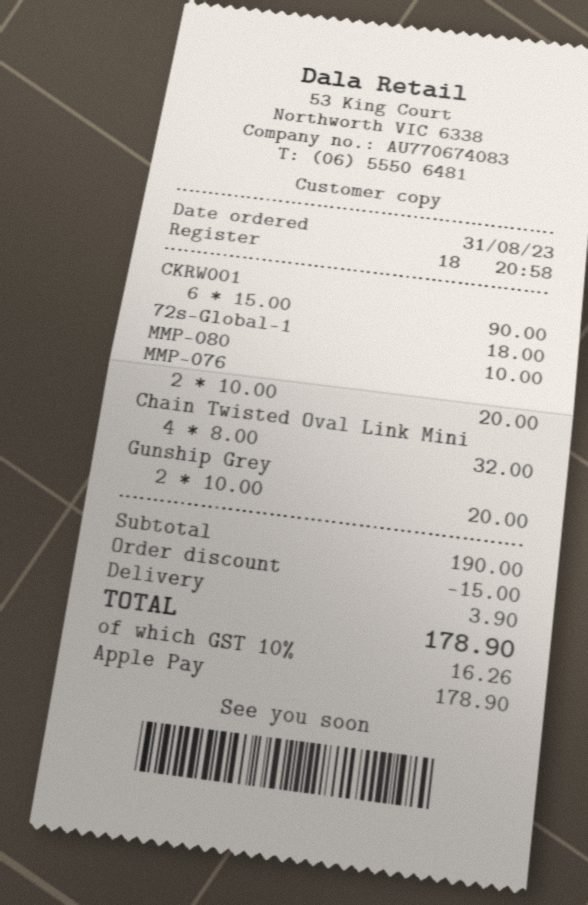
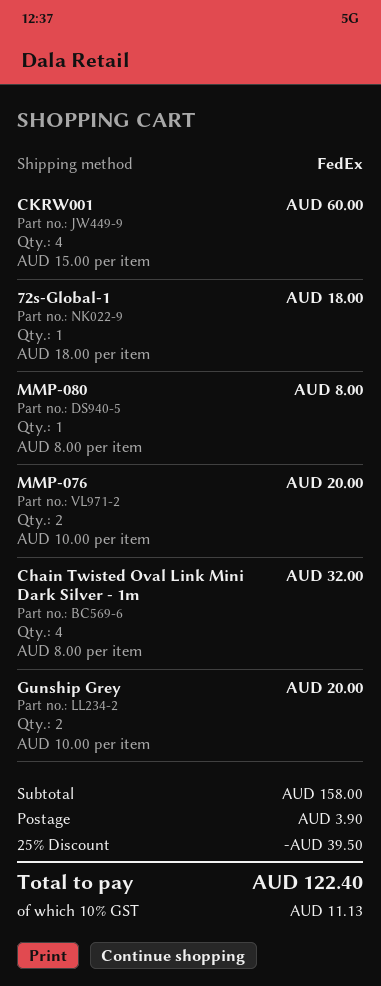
CKRW001: 6 x 15.00 = 90.00 -> 4 x 15.00 = 60.00
MMP-080: 1 x 10.00 = 10.00 -> 1 x 8.00 = 8.00
subtotal: 190.00 -> 158.00
discount: 15.00 -> 39.50
tax: 10% = 16.26 -> 10% = 11.13
total: 178.90 -> 122.40

